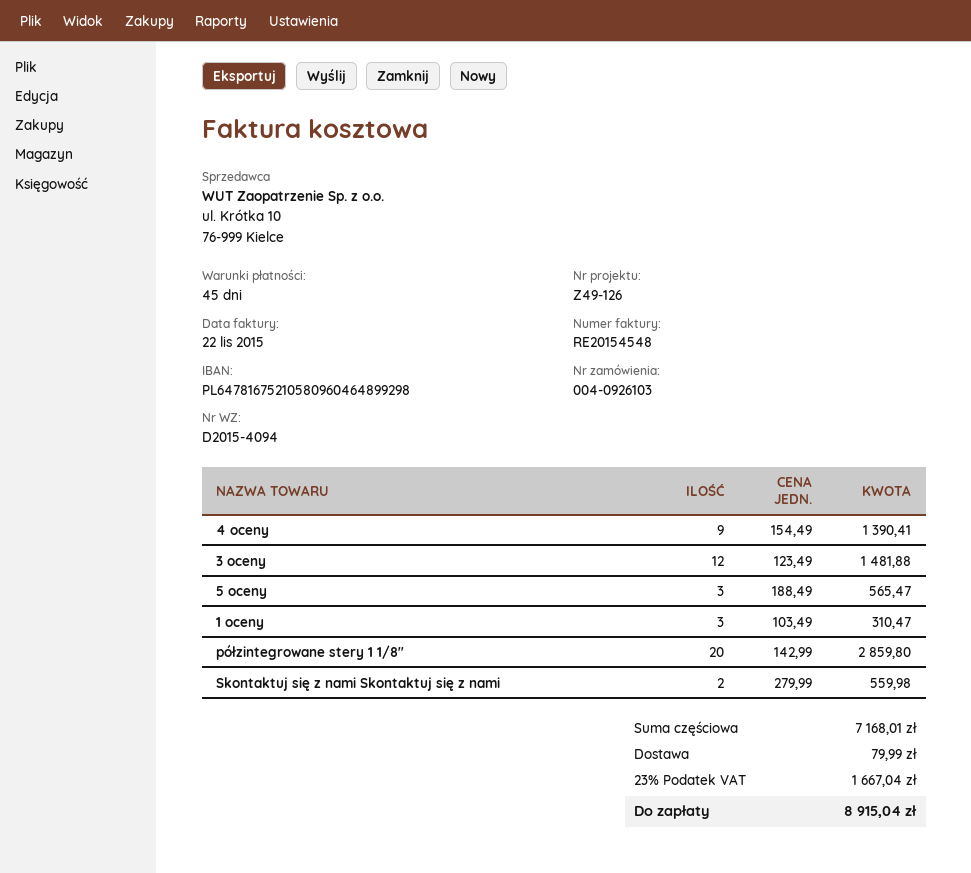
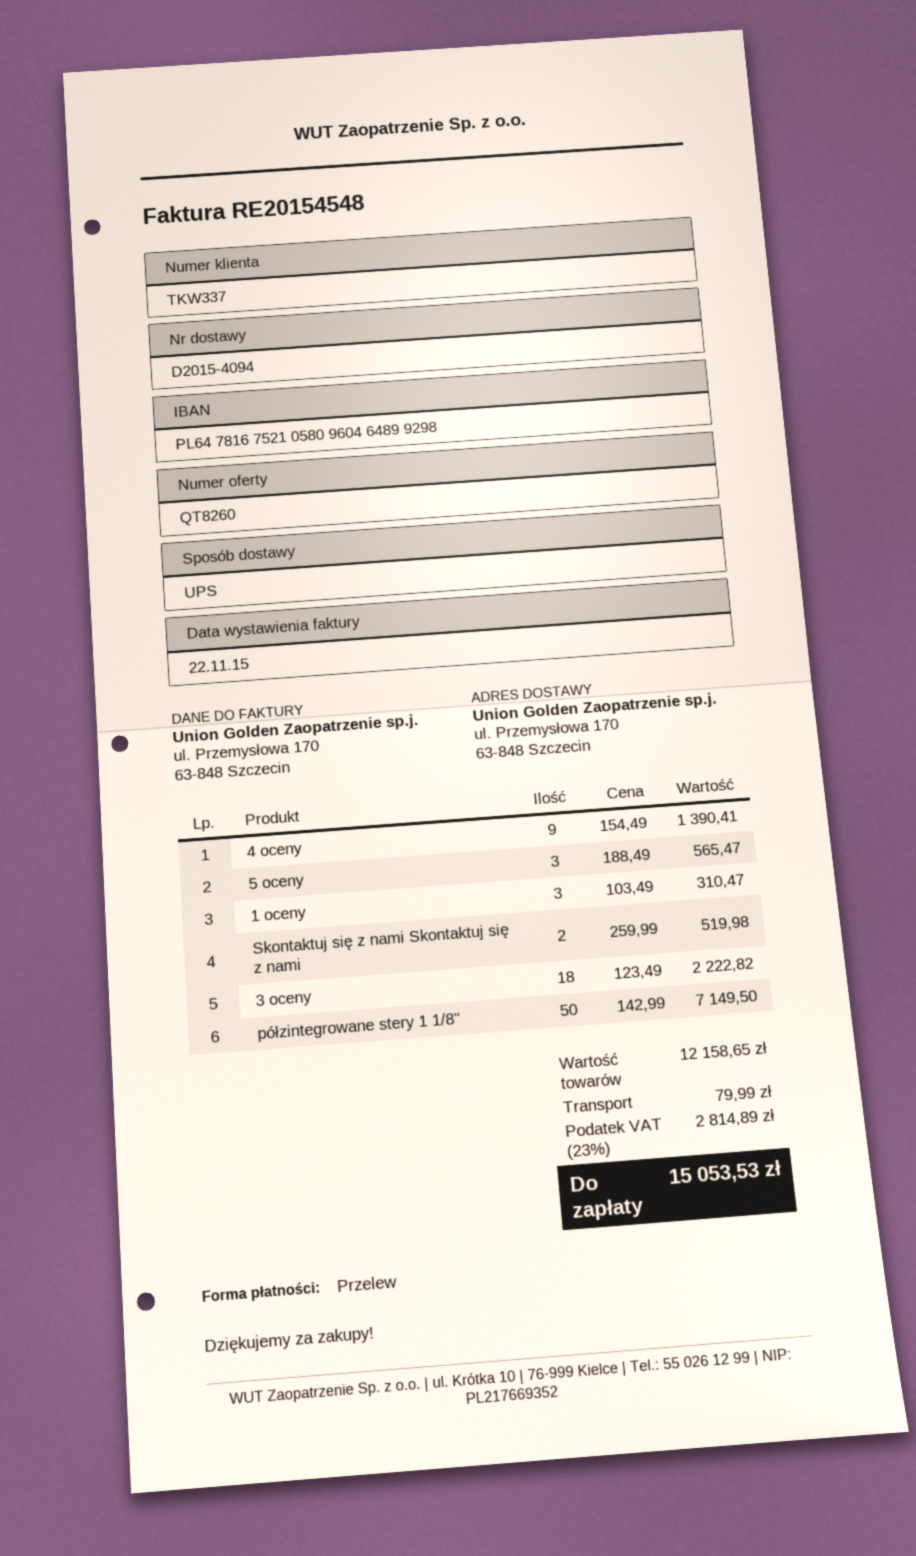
3 oceny: 12 x 123.49 = 1481.88 -> 18 x 123.49 = 2222.82
półzintegrowane stery 1 1/8": 20 x 142.99 = 2859.80 -> 50 x 142.99 = 7149.50
Skontaktuj się z nami Skontaktuj się z nami: 2 x 279.99 = 559.98 -> 2 x 259.99 = 519.98
subtotal: 7168.01 -> 12158.65
tax: 23% = 1667.04 -> 23% = 2814.89
total: 8915.04 -> 15053.53

